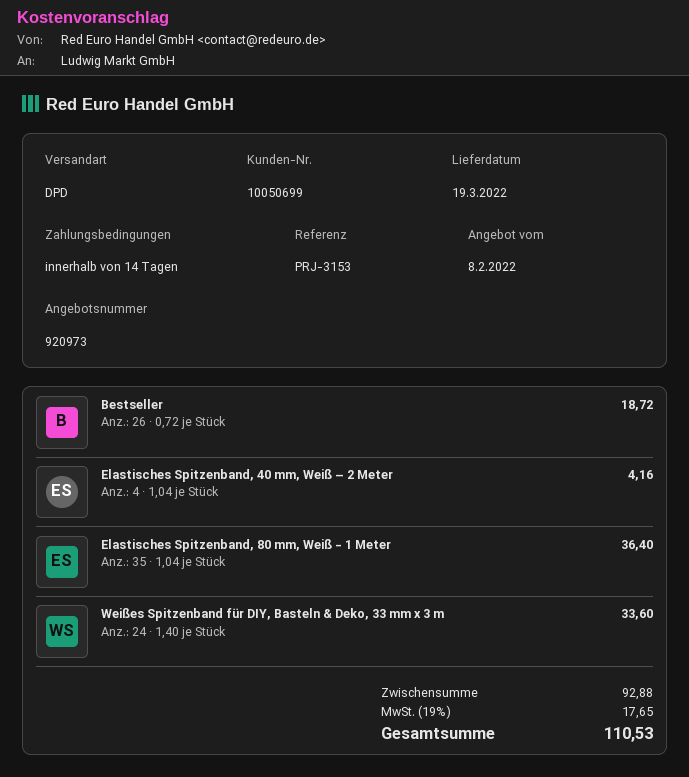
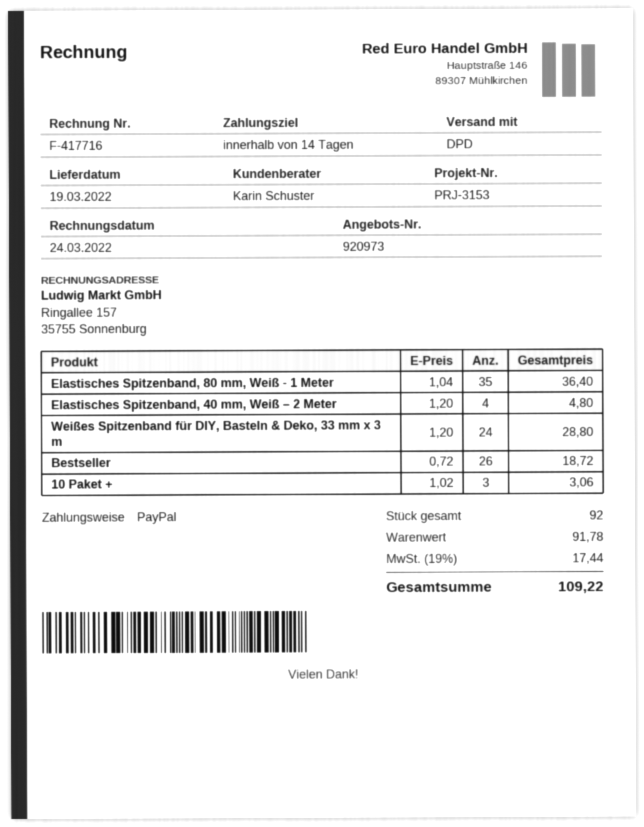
Elastisches Spitzenband, 40 mm, Weiß – 2 Meter: 4 x 1.04 = 4.16 -> 4 x 1.20 = 4.80
Weißes Spitzenband für DIY, Basteln & Deko, 33 mm x 3 m: 24 x 1.40 = 33.60 -> 24 x 1.20 = 28.80
10 Paket +: none -> 3 x 1.02 = 3.06
subtotal: 92.88 -> 91.78
tax: 19% = 17.65 -> 19% = 17.44
total: 110.53 -> 109.22

